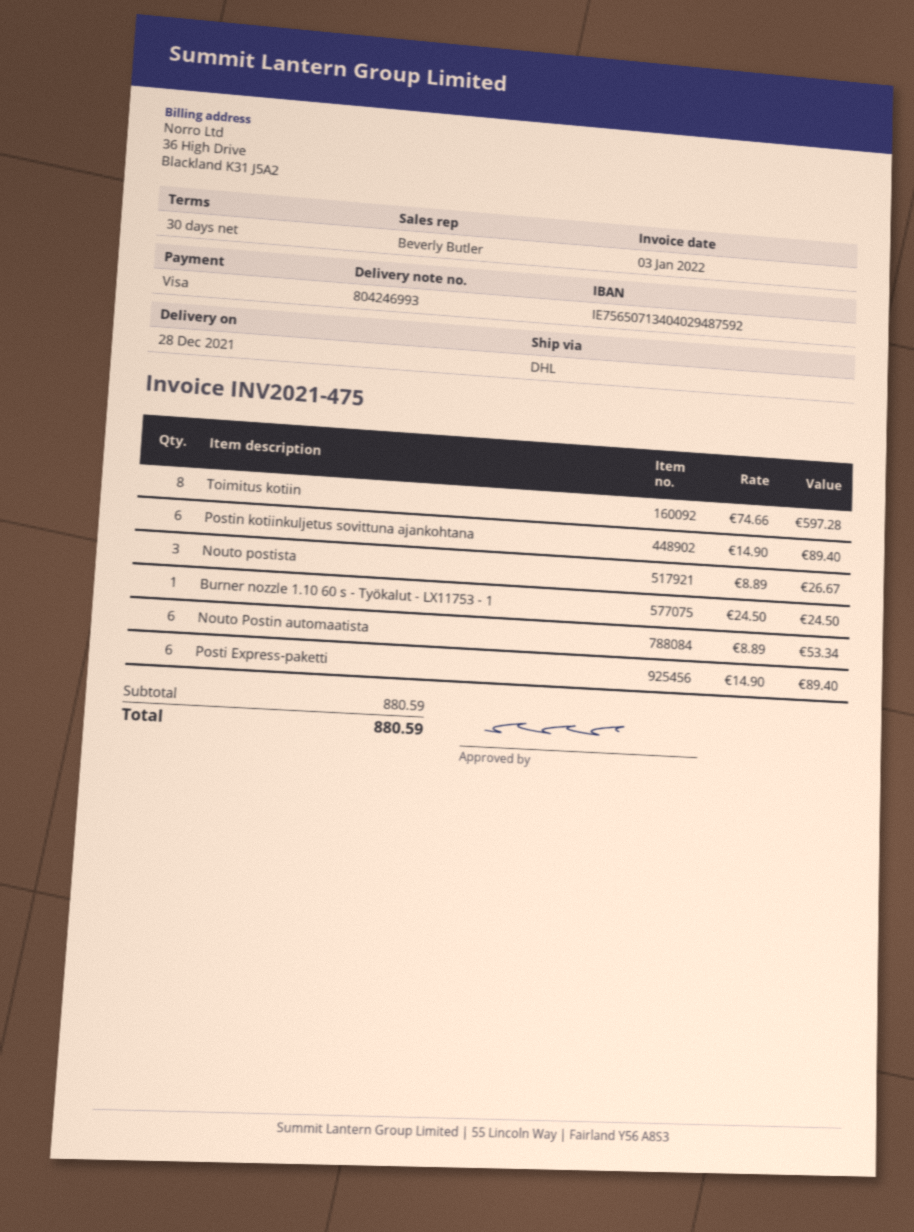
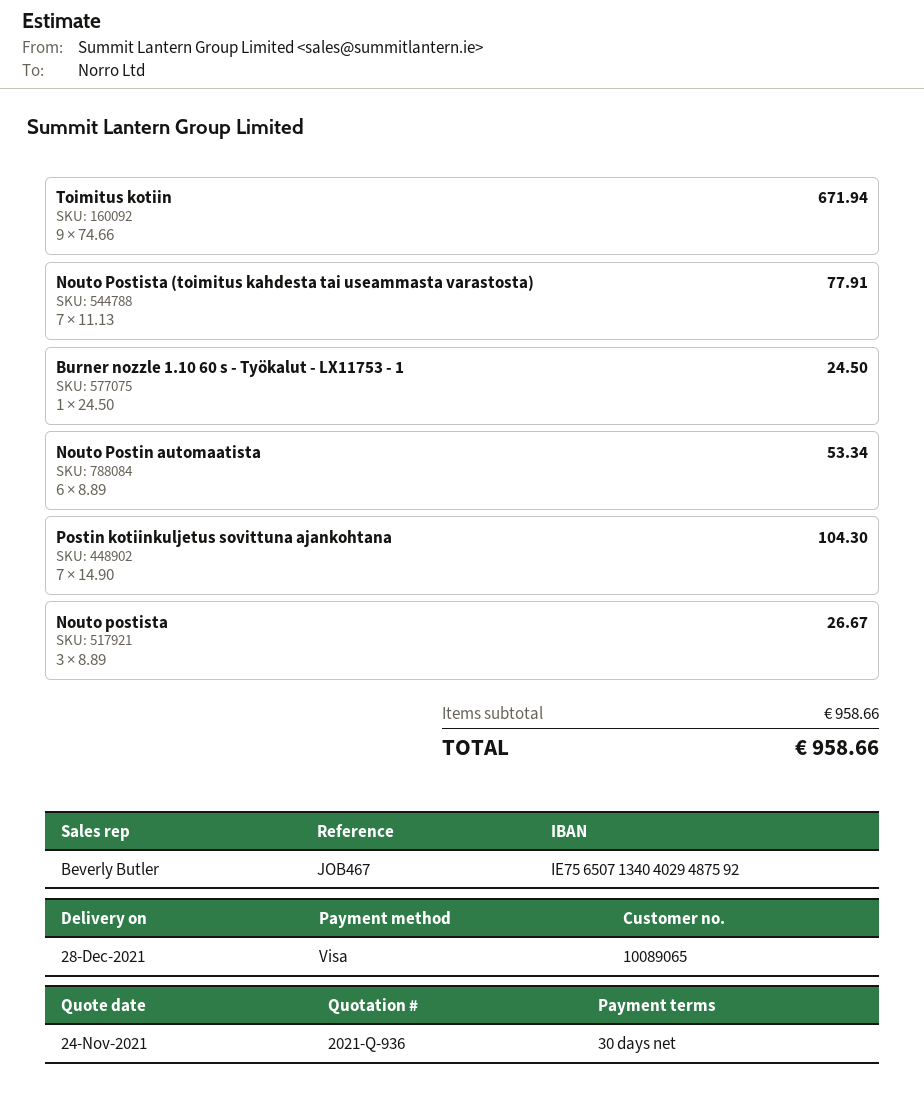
Toimitus kotiin: 8 x 74.66 = 597.28 -> 9 x 74.66 = 671.94
Postin kotiinkuljetus sovittuna ajankohtana: 6 x 14.90 = 89.40 -> 7 x 14.90 = 104.30
Posti Express-paketti: 6 x 14.90 = 89.40 -> none
Nouto Postista (toimitus kahdesta tai useammasta varastosta): none -> 7 x 11.13 = 77.91
subtotal: 880.59 -> 958.66
total: 880.59 -> 958.66

